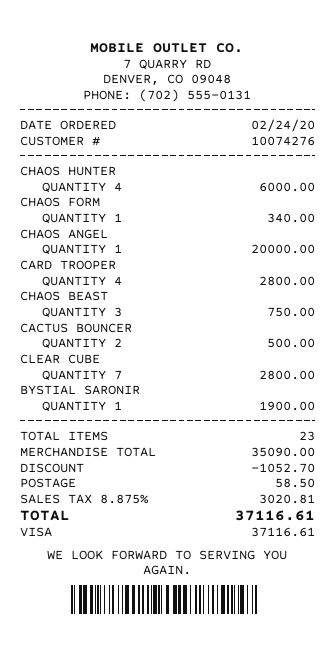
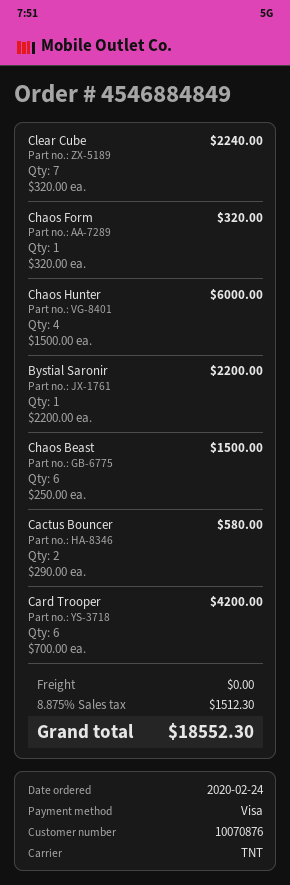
customer number: 10074276 -> 10070876
CHAOS FORM: 1 for 340.00 -> 1 for 320.00
CHAOS ANGEL: 1 for 20000.00 -> none
CARD TROOPER: 4 for 2800.00 -> 6 for 4200.00
CHAOS BEAST: 3 for 750.00 -> 6 for 1500.00
CACTUS BOUNCER: 2 for 500.00 -> 2 for 580.00
CLEAR CUBE: 7 for 2800.00 -> 7 for 2240.00
BYSTIAL SARONIR: 1 for 1900.00 -> 1 for 2200.00
discount: 1052.70 -> none
shipping: 58.50 -> 0.00
tax: 8.875% = 3020.81 -> 8.875% = 1512.30
total: 37116.61 -> 18552.30

